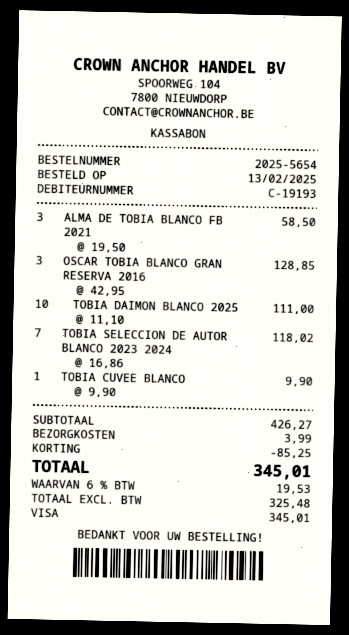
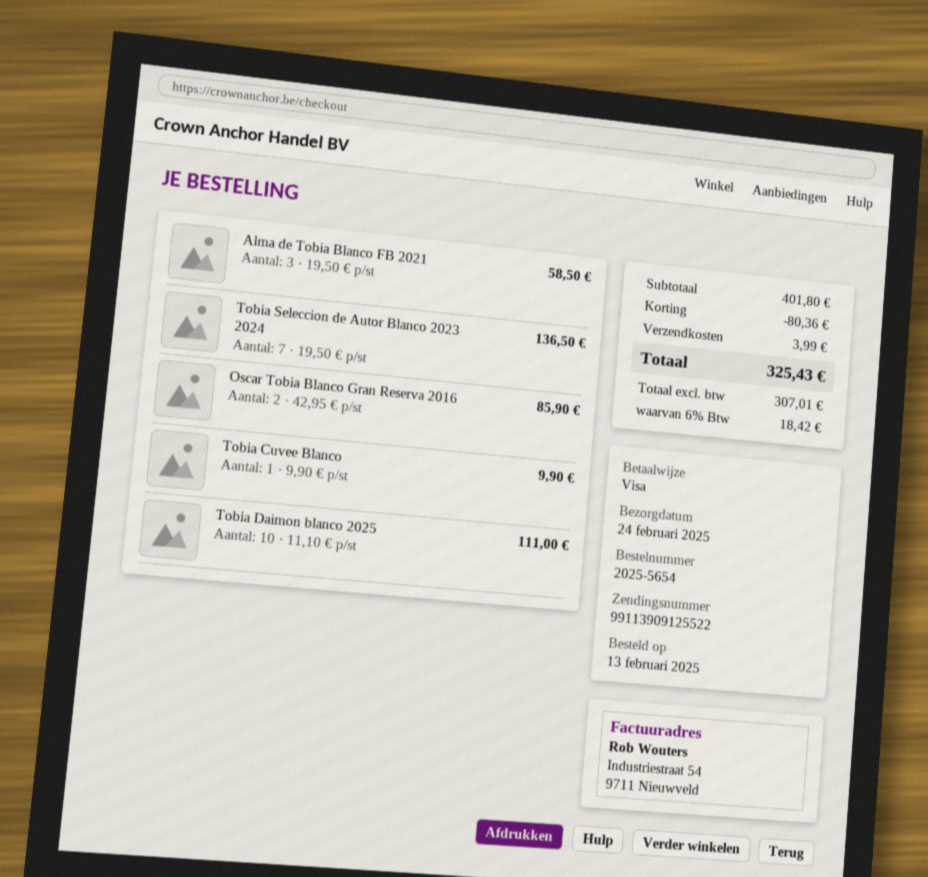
OSCAR TOBIA BLANCO GRAN RESERVA 2016: 3 x 42.95 = 128.85 -> 2 x 42.95 = 85.90
TOBIA SELECCION DE AUTOR BLANCO 2023 2024: 7 x 16.86 = 118.02 -> 7 x 19.50 = 136.50
subtotal: 426.27 -> 401.80
discount: 85.25 -> 80.36
net: 325.48 -> 307.01
tax: 6% = 19.53 -> 6% = 18.42
total: 345.01 -> 325.43

